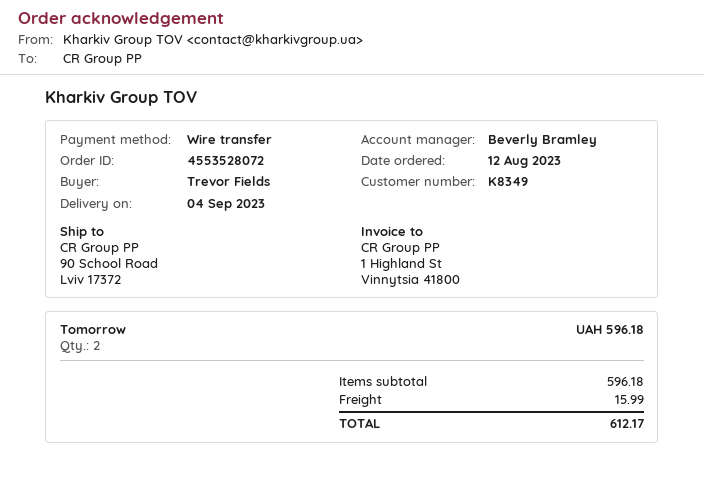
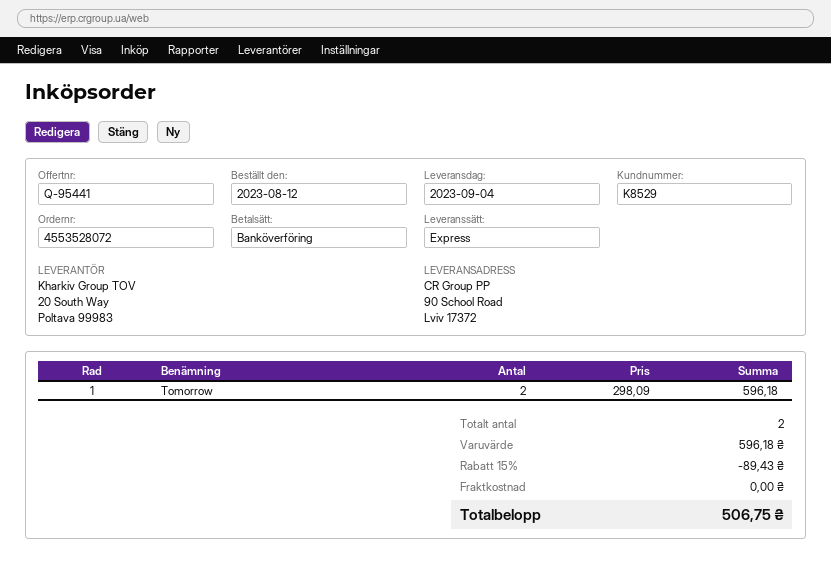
customer number: K8349 -> K8529
discount: none -> 15% = 89.43
shipping: 15.99 -> 0.00
total: 612.17 -> 506.75

